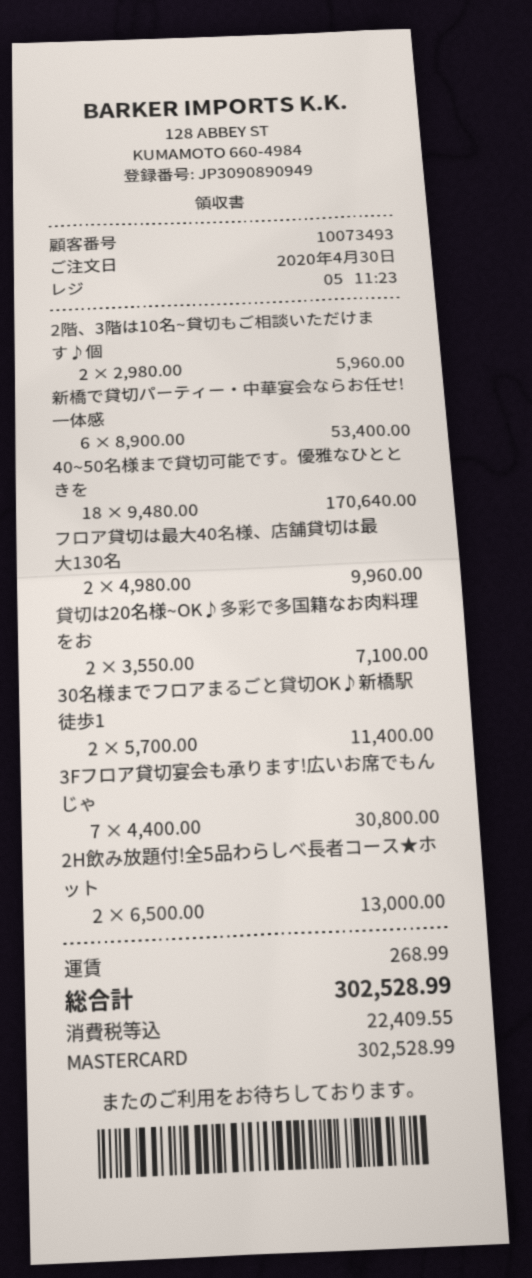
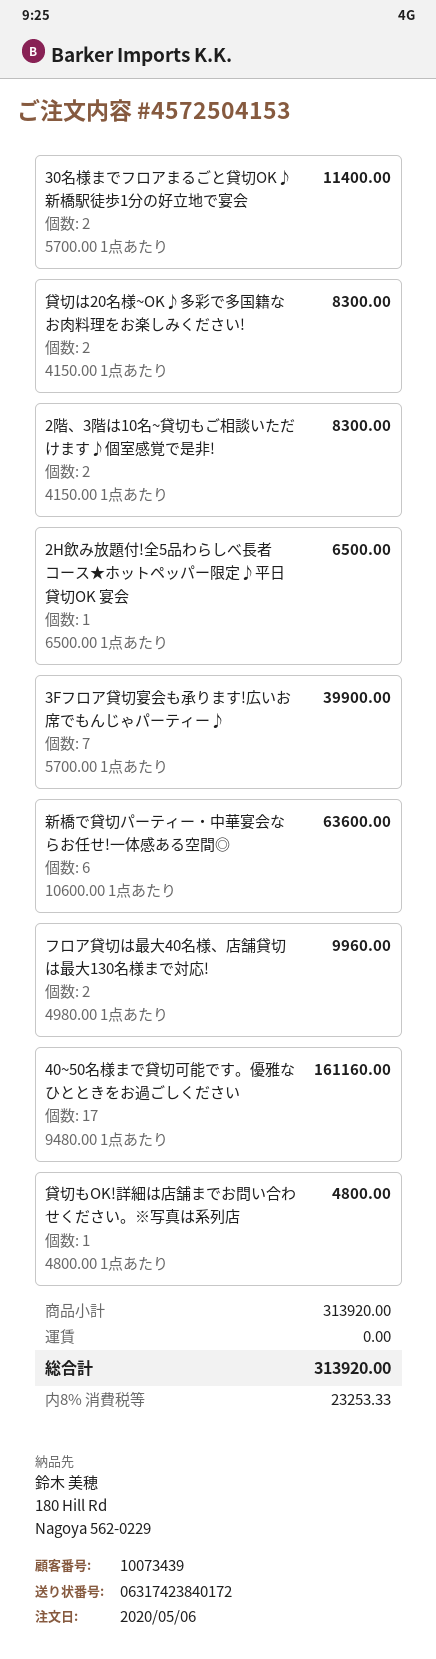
order date: 2020-04-30 -> 2020-05-06
customer number: 10073493 -> 10073439
2階、3階は10名~貸切もご相談いただけます♪個: 2 x 2980.00 = 5960.00 -> 2 x 4150.00 = 8300.00
新橋で貸切パーティー・中華宴会ならお任せ!一体感: 6 x 8900.00 = 53400.00 -> 6 x 10600.00 = 63600.00
40~50名様まで貸切可能です。優雅なひとときを: 18 x 9480.00 = 170640.00 -> 17 x 9480.00 = 161160.00
貸切は20名様~OK♪多彩で多国籍なお肉料理をお: 2 x 3550.00 = 7100.00 -> 2 x 4150.00 = 8300.00
3Fフロア貸切宴会も承ります!広いお席でもんじゃ: 7 x 4400.00 = 30800.00 -> 7 x 5700.00 = 39900.00
2H飲み放題付!全5品わらしべ長者コース★ホット: 2 x 6500.00 = 13000.00 -> 1 x 6500.00 = 6500.00
貸切もOK!詳細は店舗までお問い合わせください。※写真は系列店: none -> 1 x 4800.00 = 4800.00
shipping: 268.99 -> 0.00
tax: 22409.55 -> 23253.33
total: 302528.99 -> 313920.00

